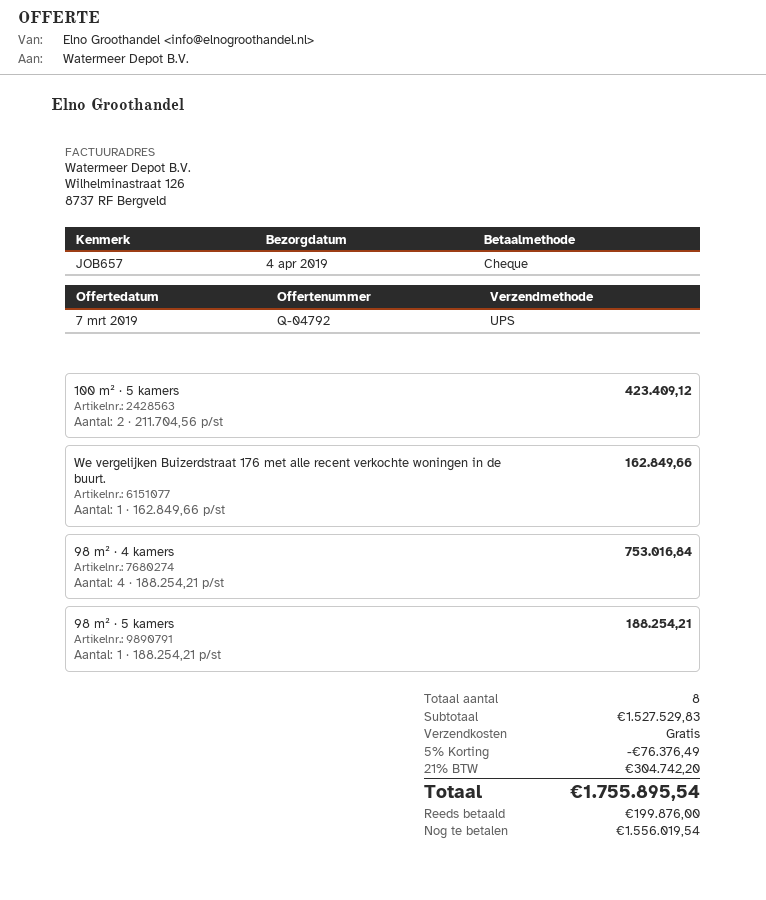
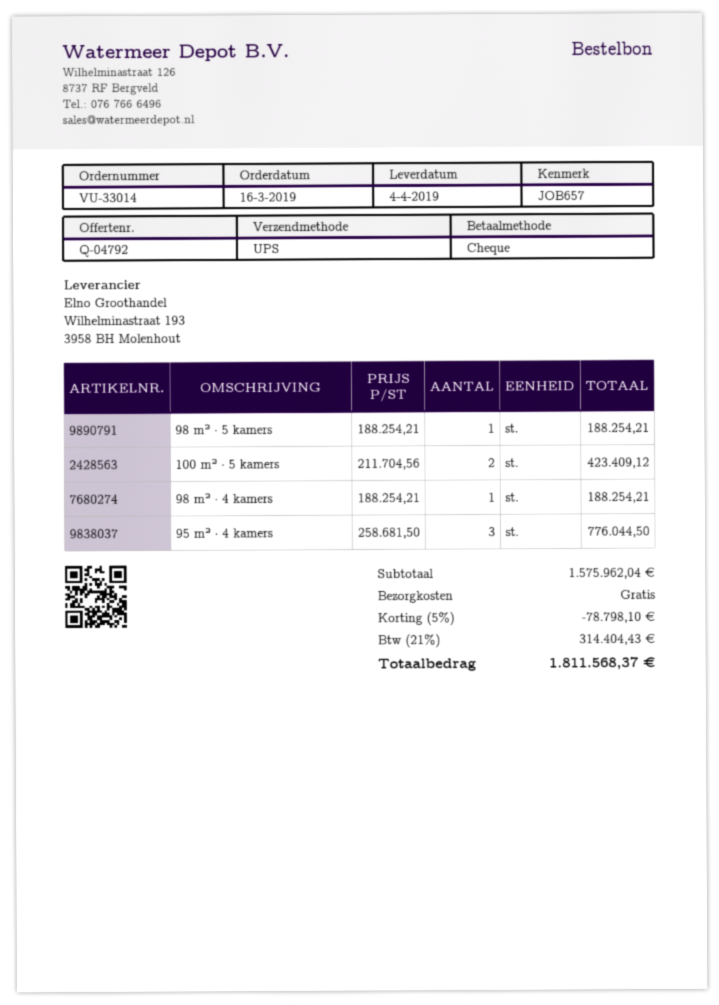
We vergelijken Buizerdstraat 176 met alle recent verkochte woningen in de buurt.: 1 x 162849.66 = 162849.66 -> none
98 m² · 4 kamers: 4 x 188254.21 = 753016.84 -> 1 x 188254.21 = 188254.21
95 m² · 4 kamers: none -> 3 x 258681.50 = 776044.50
subtotal: 1527529.83 -> 1575962.04
discount: 5% = 76376.49 -> 5% = 78798.10
tax: 21% = 304742.20 -> 21% = 314404.43
total: 1755895.54 -> 1811568.37

